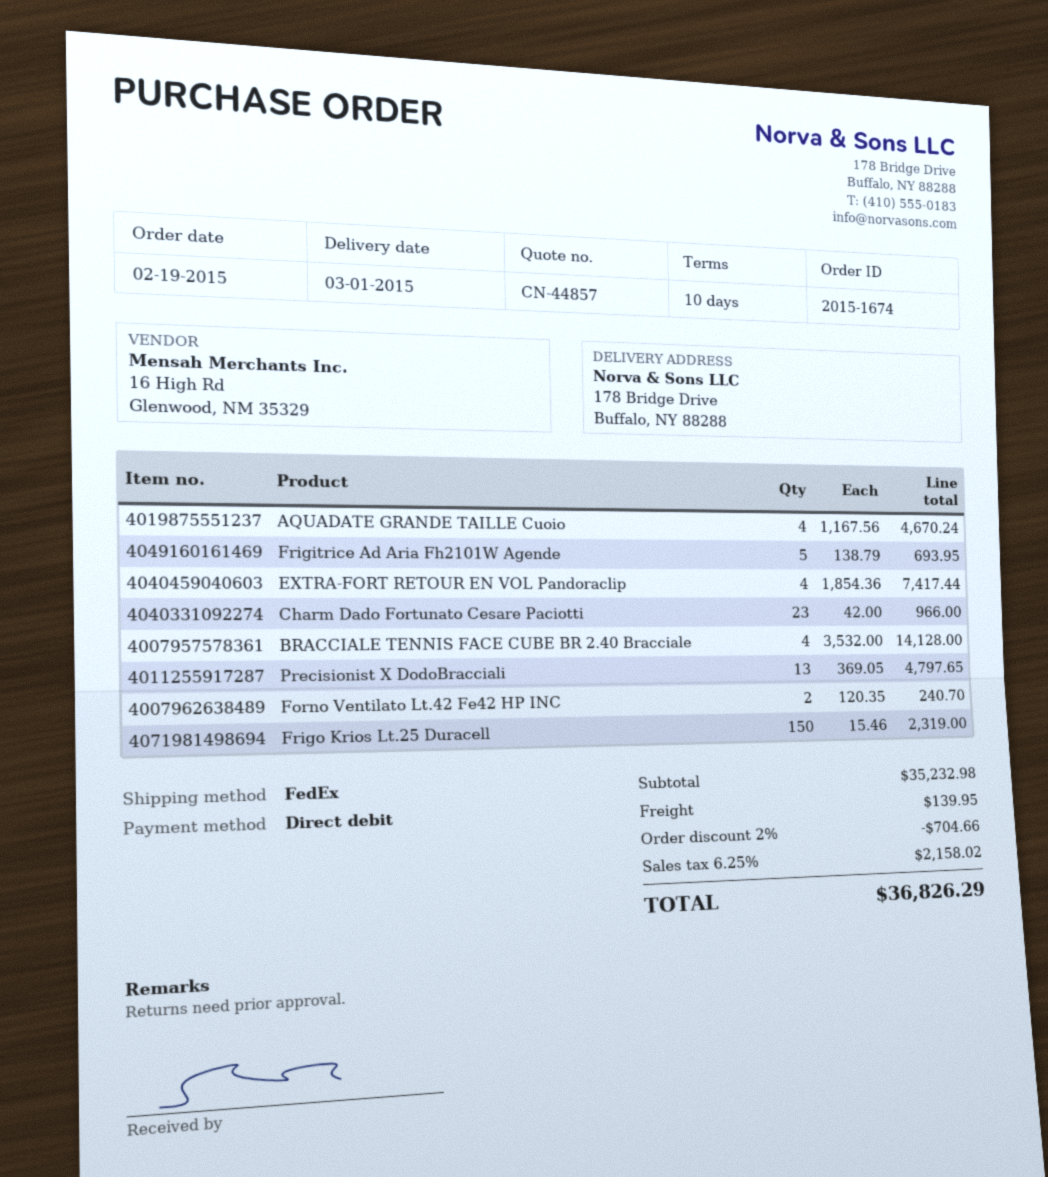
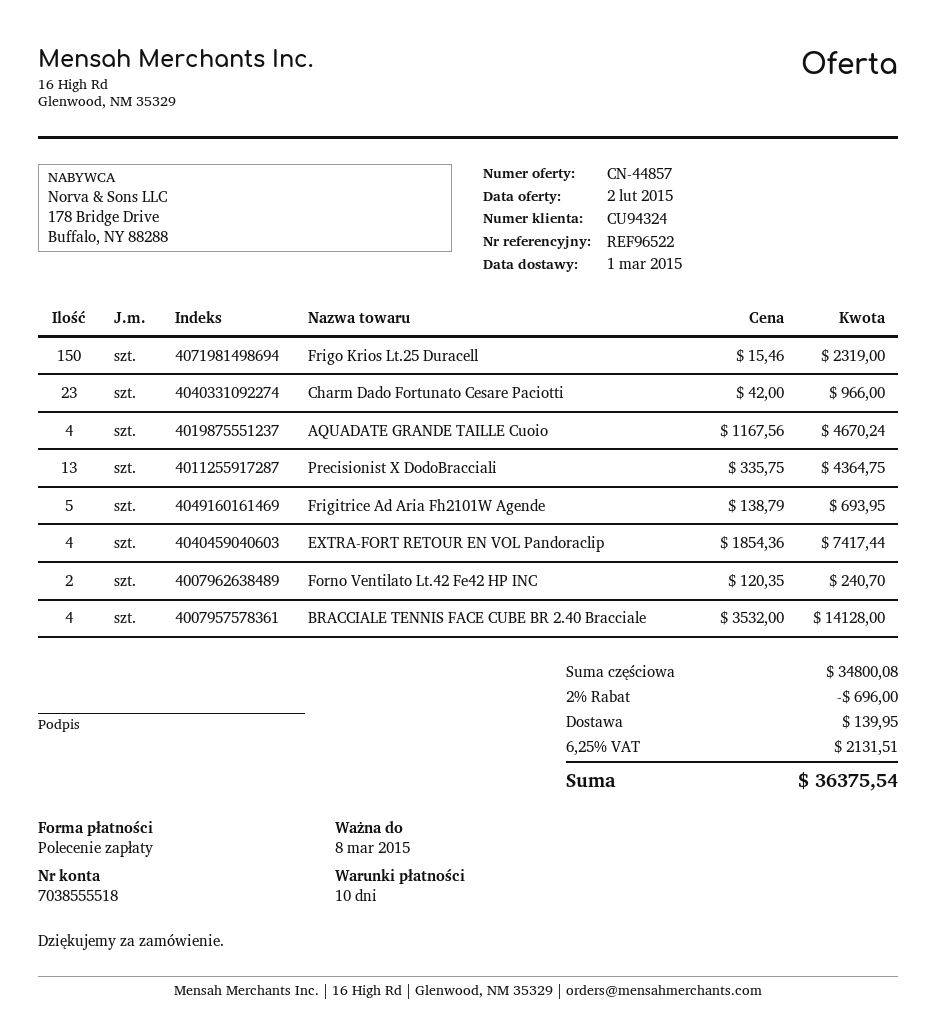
Precisionist X DodoBracciali: 13 x 369.05 = 4797.65 -> 13 x 335.75 = 4364.75
subtotal: 35232.98 -> 34800.08
discount: 2% = 704.66 -> 2% = 696.00
tax: 6.25% = 2158.02 -> 6.25% = 2131.51
total: 36826.29 -> 36375.54

